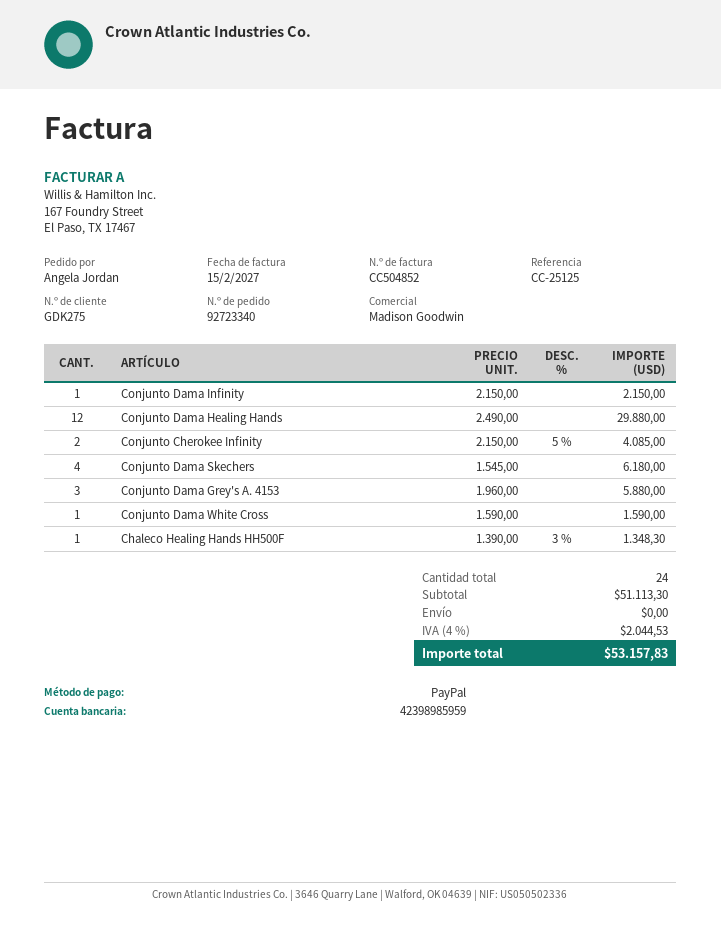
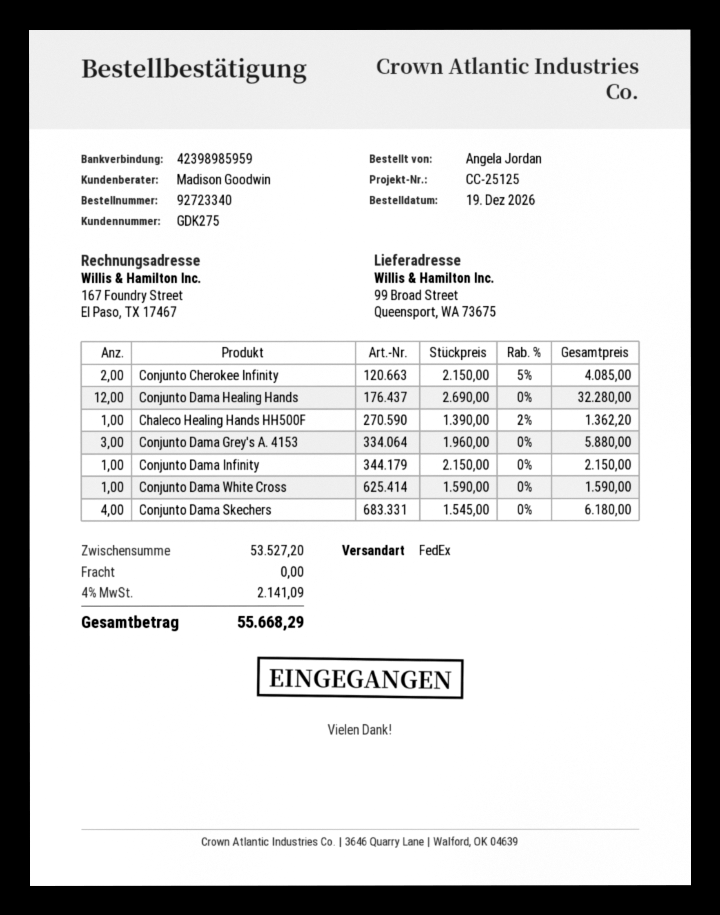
Conjunto Dama Healing Hands: 12 x 2490.00 = 29880.00 -> 12 x 2690.00 = 32280.00
Chaleco Healing Hands HH500F: 1 x 1390.00 - 3% = 1348.30 -> 1 x 1390.00 - 2% = 1362.20
subtotal: 51113.30 -> 53527.20
tax: 4% = 2044.53 -> 4% = 2141.09
total: 53157.83 -> 55668.29

